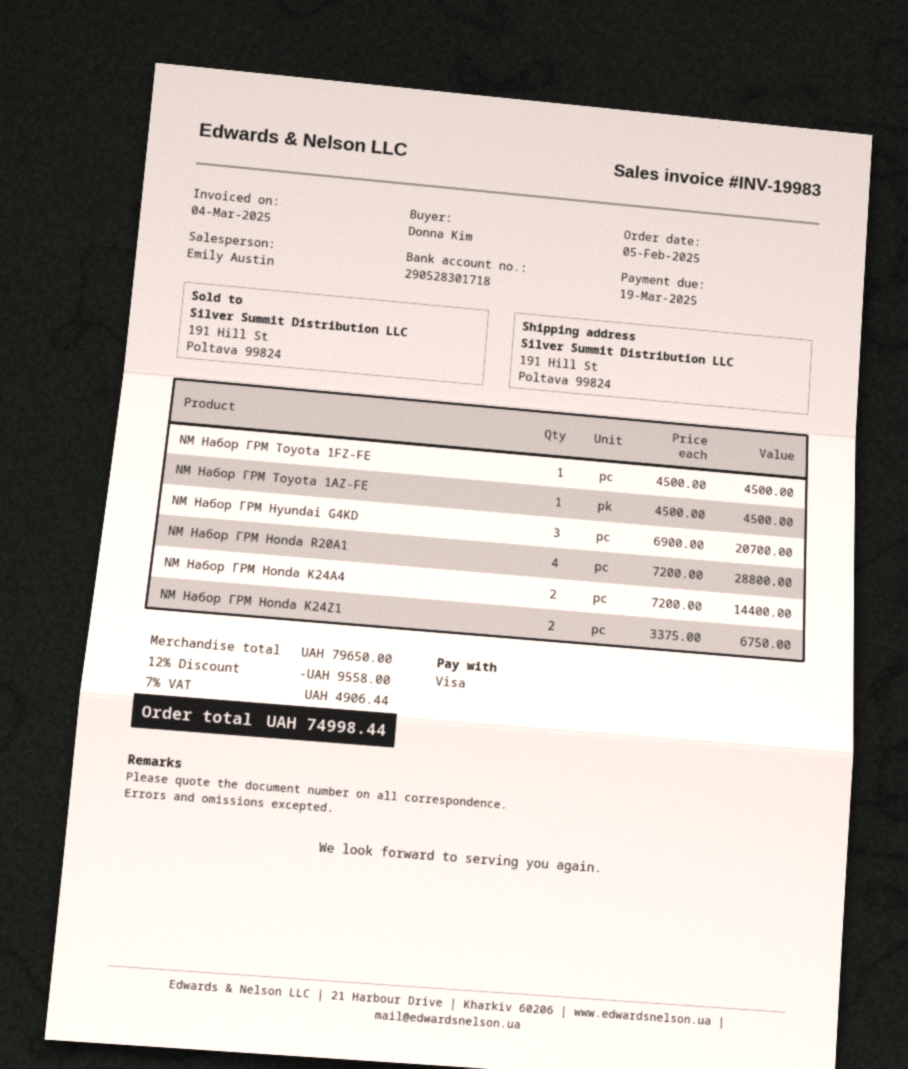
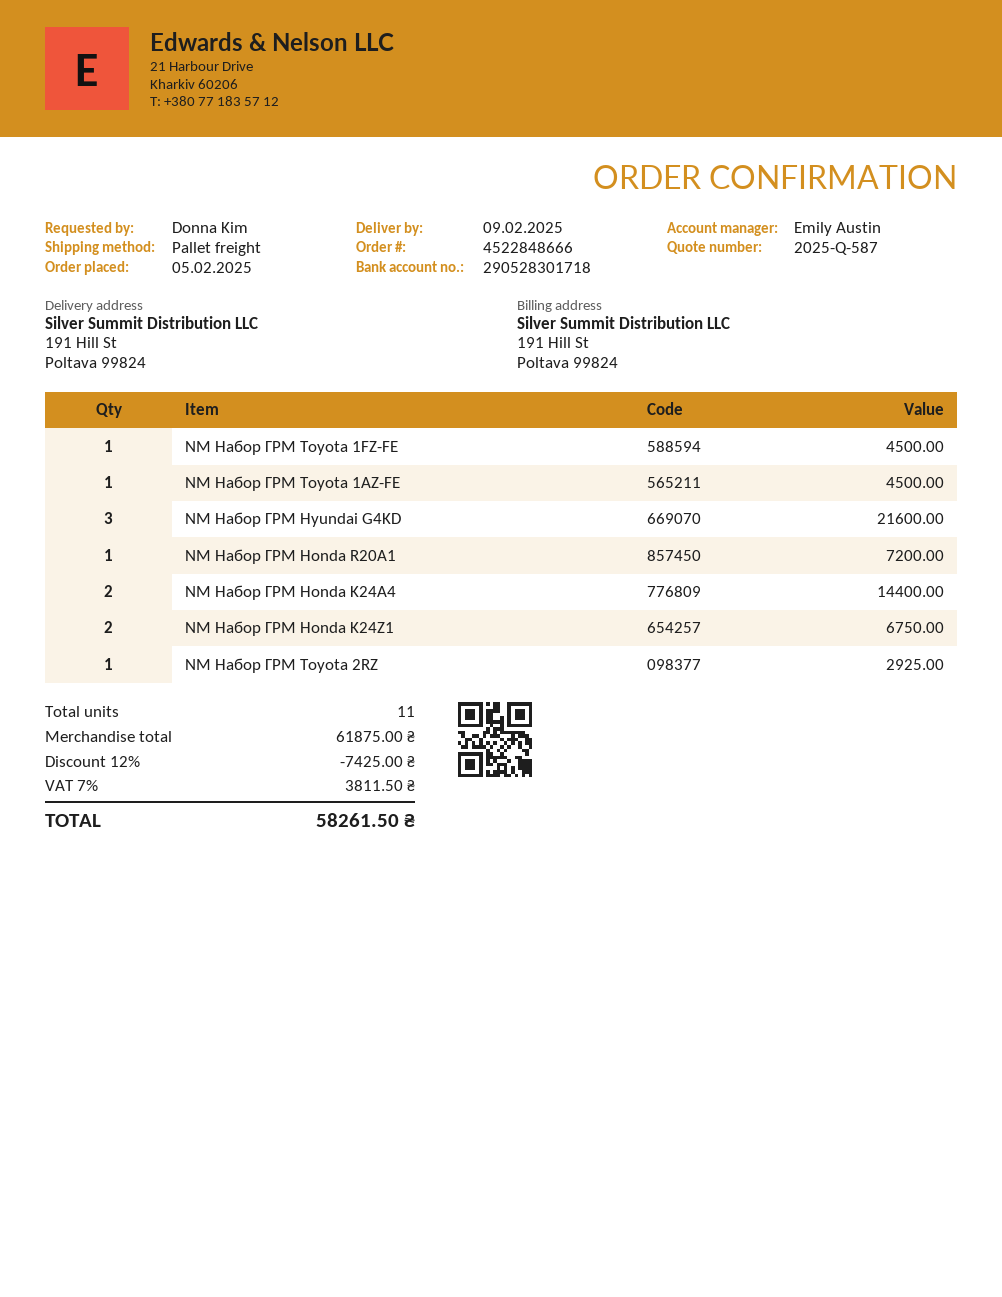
NM Набор ГРМ Hyundai G4KD: 3 for 20700.00 -> 3 for 21600.00
NM Набор ГРМ Honda R20A1: 4 for 28800.00 -> 1 for 7200.00
NM Набор ГРМ Toyota 2RZ: none -> 1 for 2925.00
subtotal: 79650.00 -> 61875.00
discount: 12% = 9558.00 -> 12% = 7425.00
tax: 7% = 4906.44 -> 7% = 3811.50
total: 74998.44 -> 58261.50

